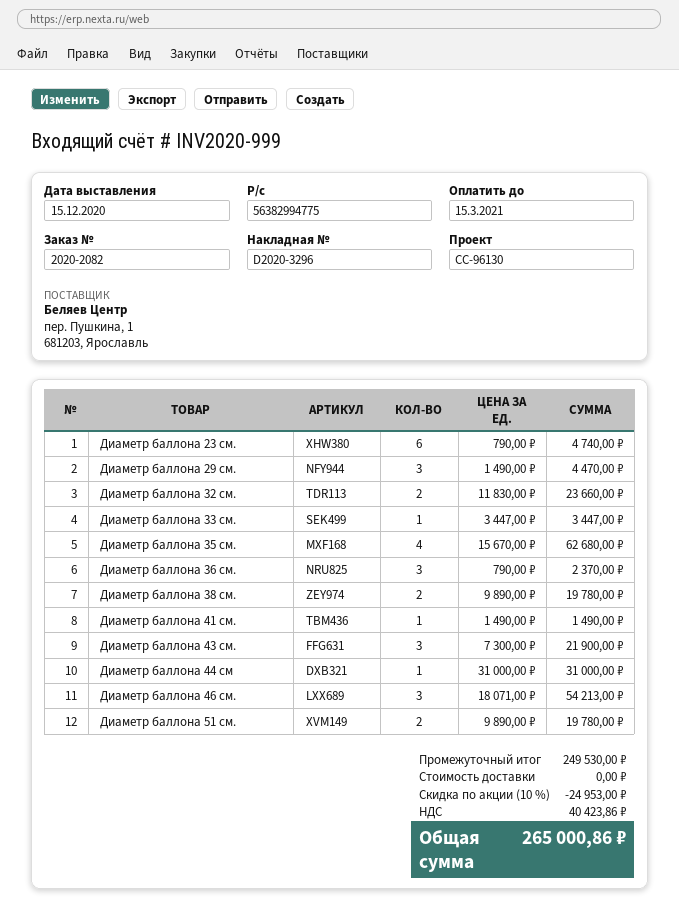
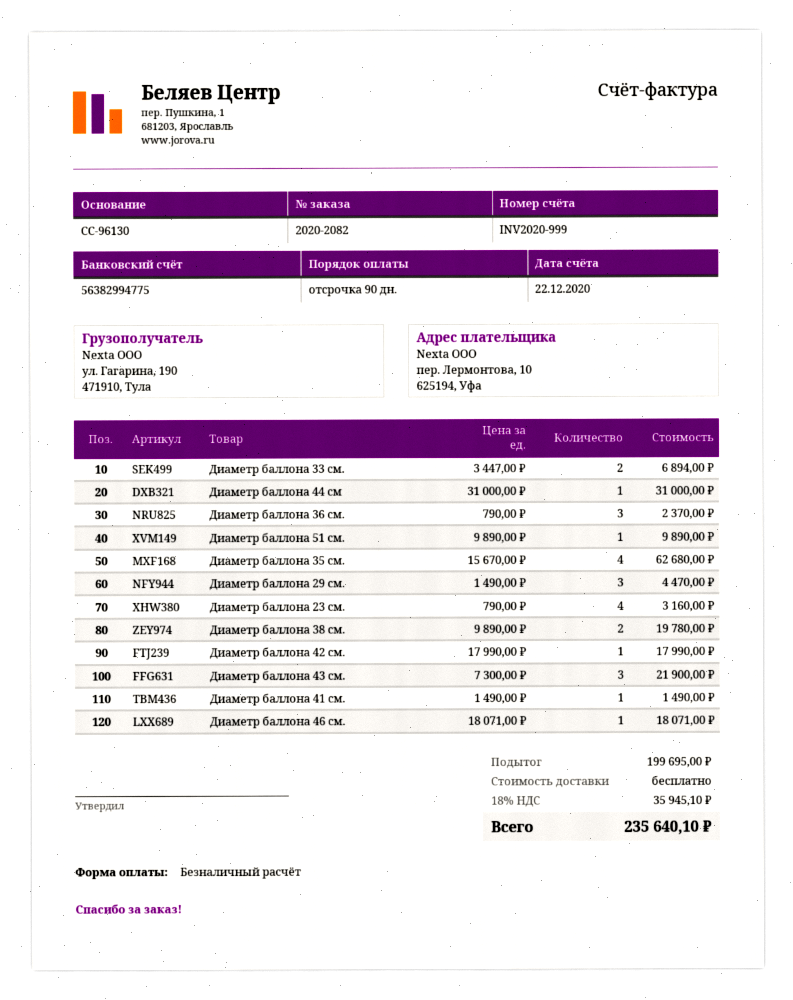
invoice date: 2020-12-15 -> 2020-12-22
Диаметр баллона 23 см.: 6 x 790.00 = 4740.00 -> 4 x 790.00 = 3160.00
Диаметр баллона 32 см.: 2 x 11830.00 = 23660.00 -> none
Диаметр баллона 33 см.: 1 x 3447.00 = 3447.00 -> 2 x 3447.00 = 6894.00
Диаметр баллона 46 см.: 3 x 18071.00 = 54213.00 -> 1 x 18071.00 = 18071.00
Диаметр баллона 51 см.: 2 x 9890.00 = 19780.00 -> 1 x 9890.00 = 9890.00
Диаметр баллона 42 см.: none -> 1 x 17990.00 = 17990.00
subtotal: 249530.00 -> 199695.00
discount: 10% = 24953.00 -> none
tax: 40423.86 -> 35945.10
total: 265000.86 -> 235640.10

